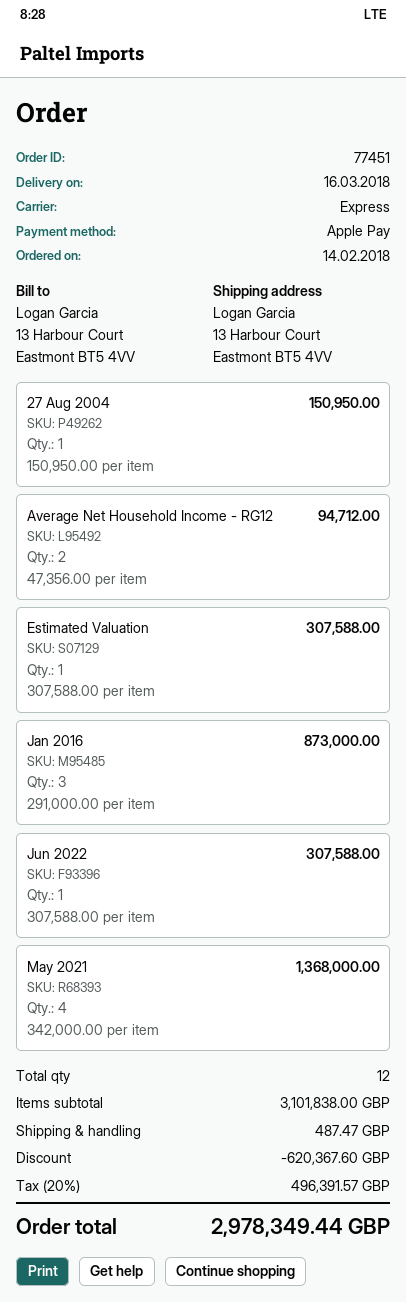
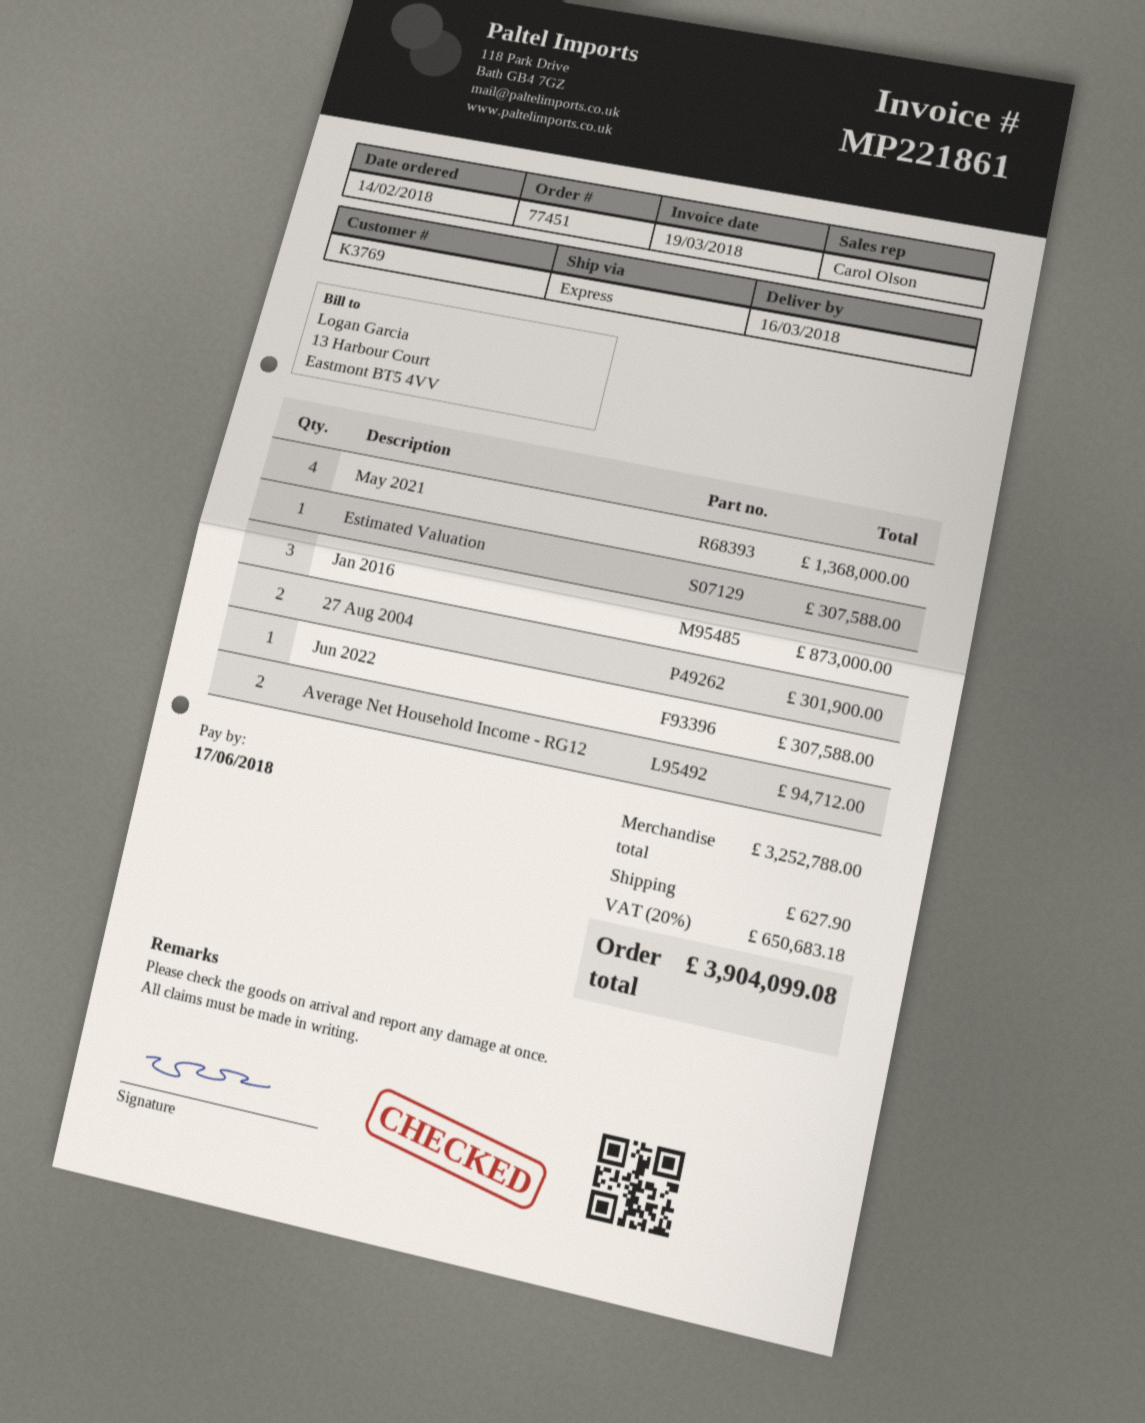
27 Aug 2004: 1 for 150950.00 -> 2 for 301900.00
subtotal: 3101838.00 -> 3252788.00
discount: 620367.60 -> none
shipping: 487.47 -> 627.90
tax: 20% = 496391.57 -> 20% = 650683.18
total: 2978349.44 -> 3904099.08

